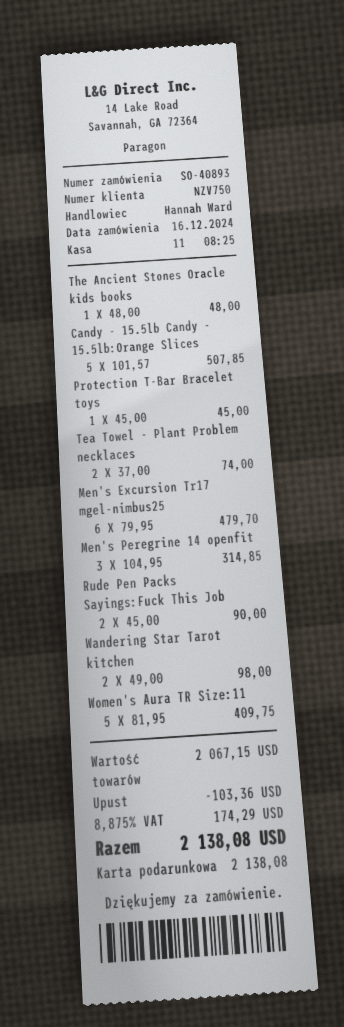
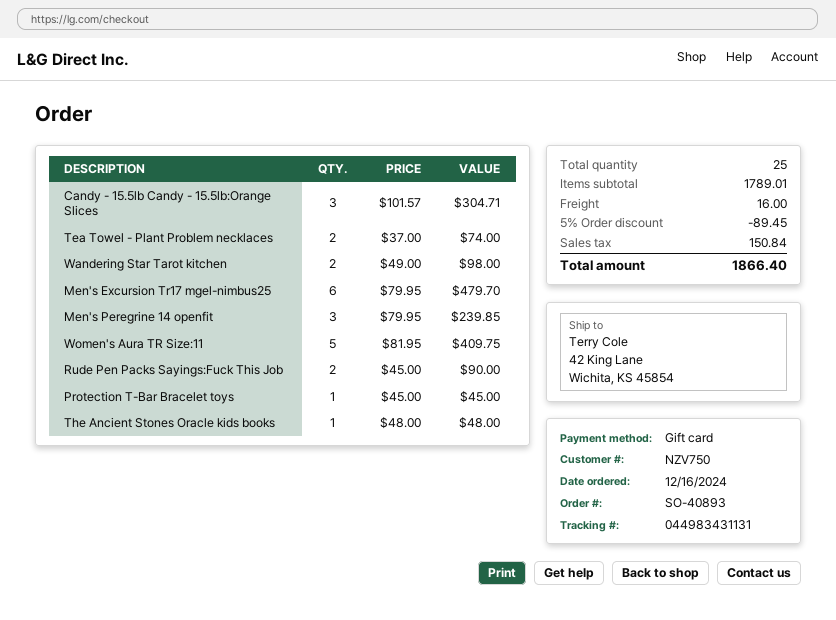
Candy - 15.5lb Candy - 15.5lb:Orange Slices: 5 x 101.57 = 507.85 -> 3 x 101.57 = 304.71
Men's Peregrine 14 openfit: 3 x 104.95 = 314.85 -> 3 x 79.95 = 239.85
subtotal: 2067.15 -> 1789.01
discount: 103.36 -> 89.45
shipping: none -> 16.00
tax: 174.29 -> 150.84
total: 2138.08 -> 1866.40

